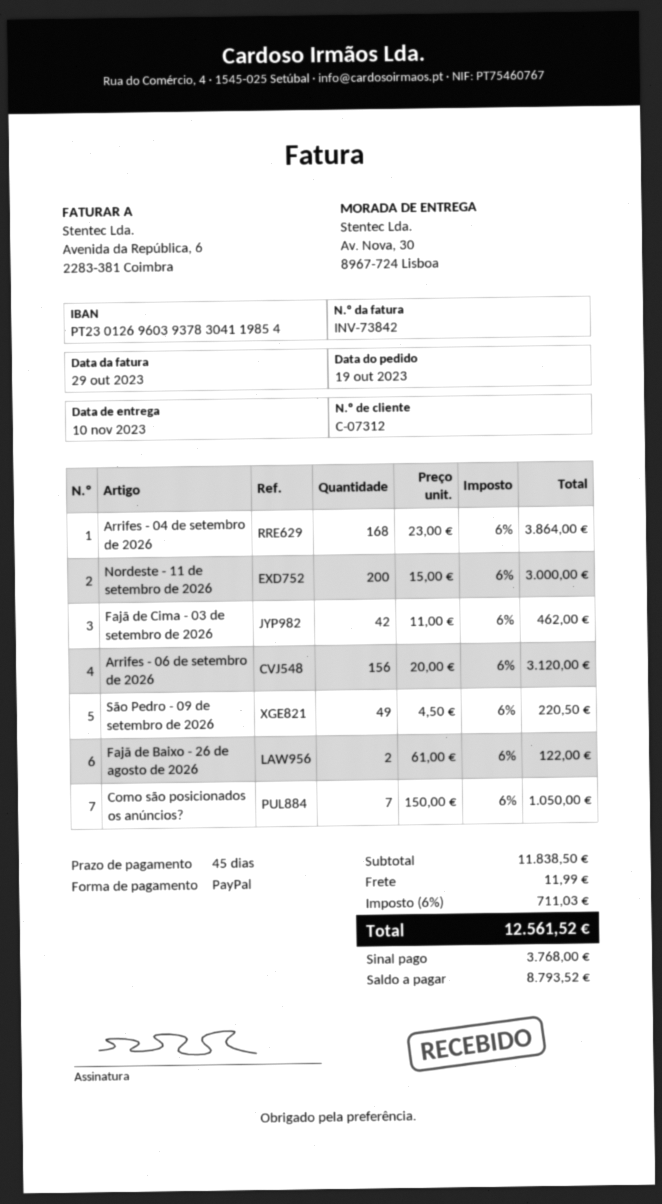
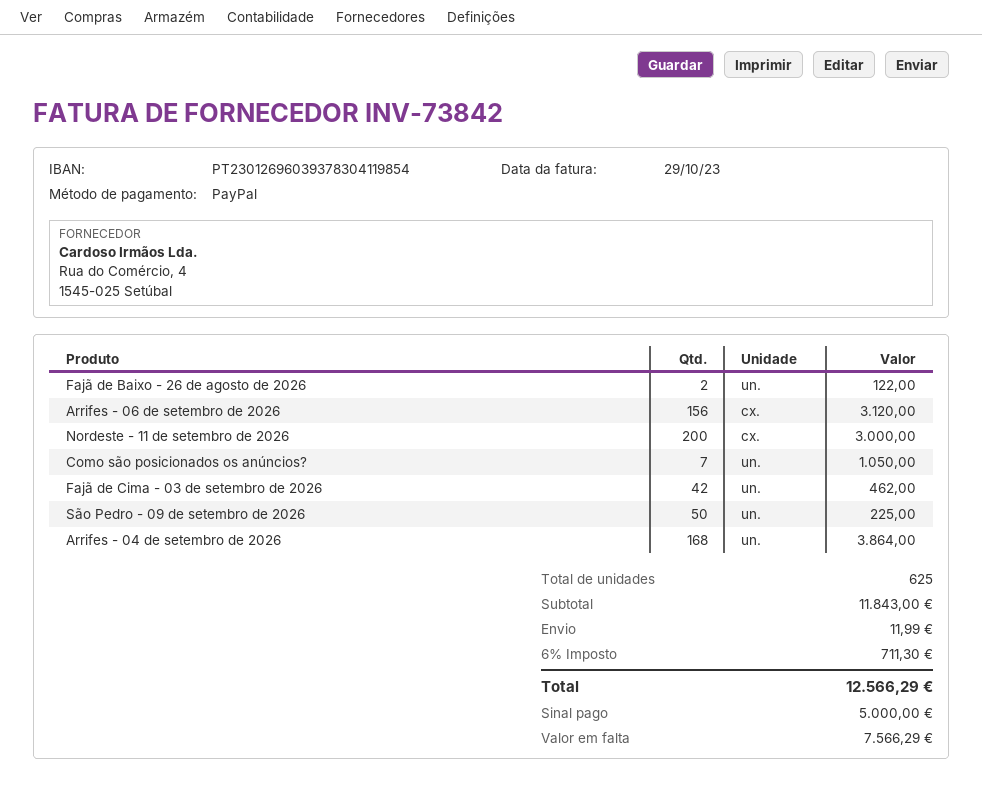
São Pedro - 09 de setembro de 2026: 49 for 220.50 -> 50 for 225.00
subtotal: 11838.50 -> 11843.00
tax: 6% = 711.03 -> 6% = 711.30
total: 12561.52 -> 12566.29
deposit: 3768.00 -> 5000.00
balance: 8793.52 -> 7566.29

